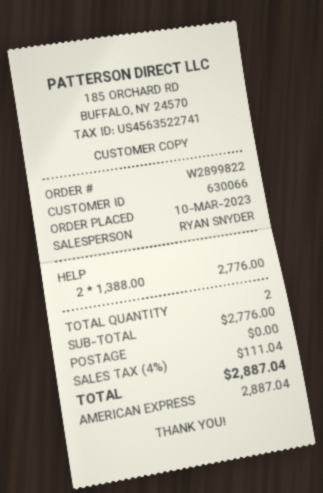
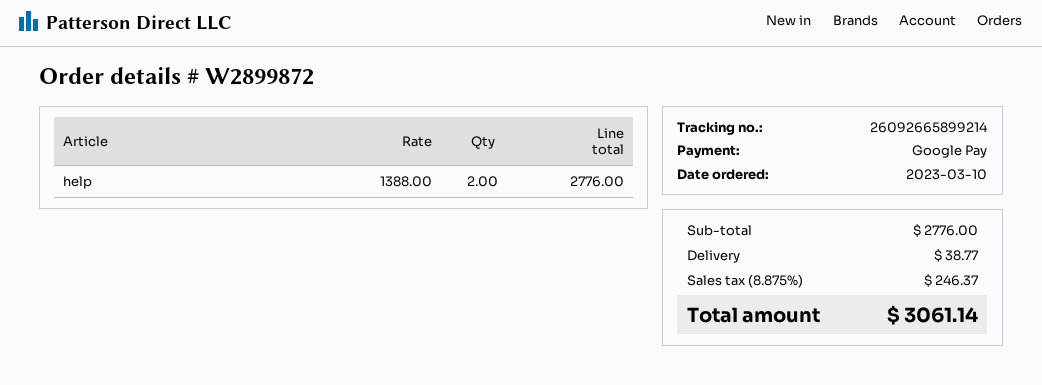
order number: W2899822 -> W2899872
payment method: American Express -> Google Pay
shipping: 0.00 -> 38.77
tax: 4% = 111.04 -> 8.875% = 246.37
total: 2887.04 -> 3061.14

